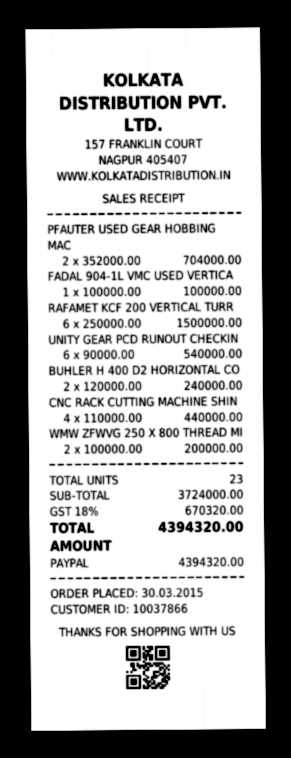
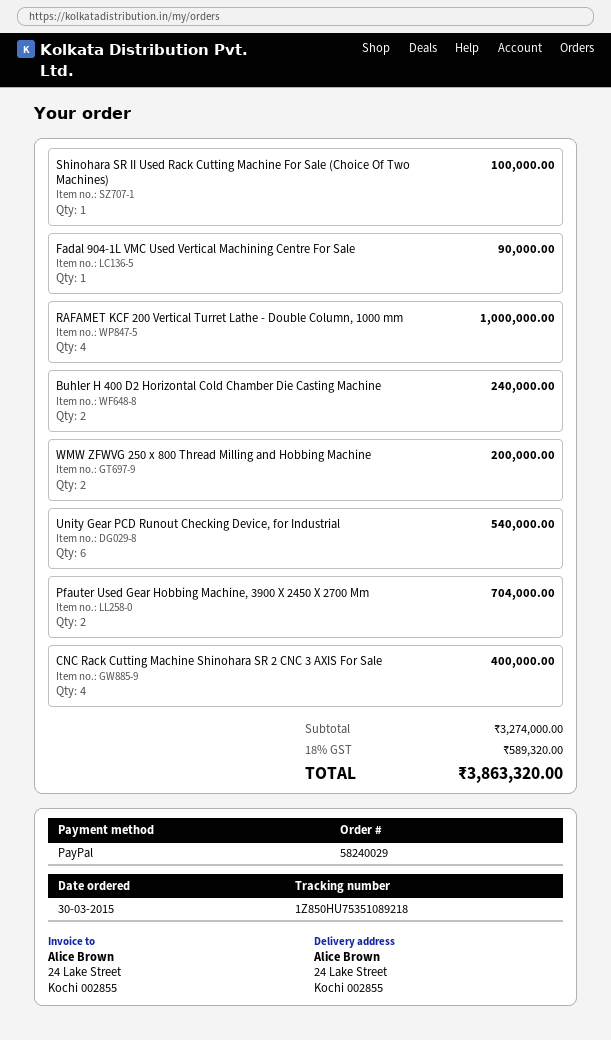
FADAL 904-1L VMC USED VERTICA: 1 for 100000.00 -> 1 for 90000.00
RAFAMET KCF 200 VERTICAL TURR: 6 for 1500000.00 -> 4 for 1000000.00
CNC RACK CUTTING MACHINE SHIN: 4 for 440000.00 -> 4 for 400000.00
Shinohara SR II Used Rack Cutting Machine For Sale (Choice Of Two Machines): none -> 1 for 100000.00
subtotal: 3724000.00 -> 3274000.00
tax: 18% = 670320.00 -> 18% = 589320.00
total: 4394320.00 -> 3863320.00

